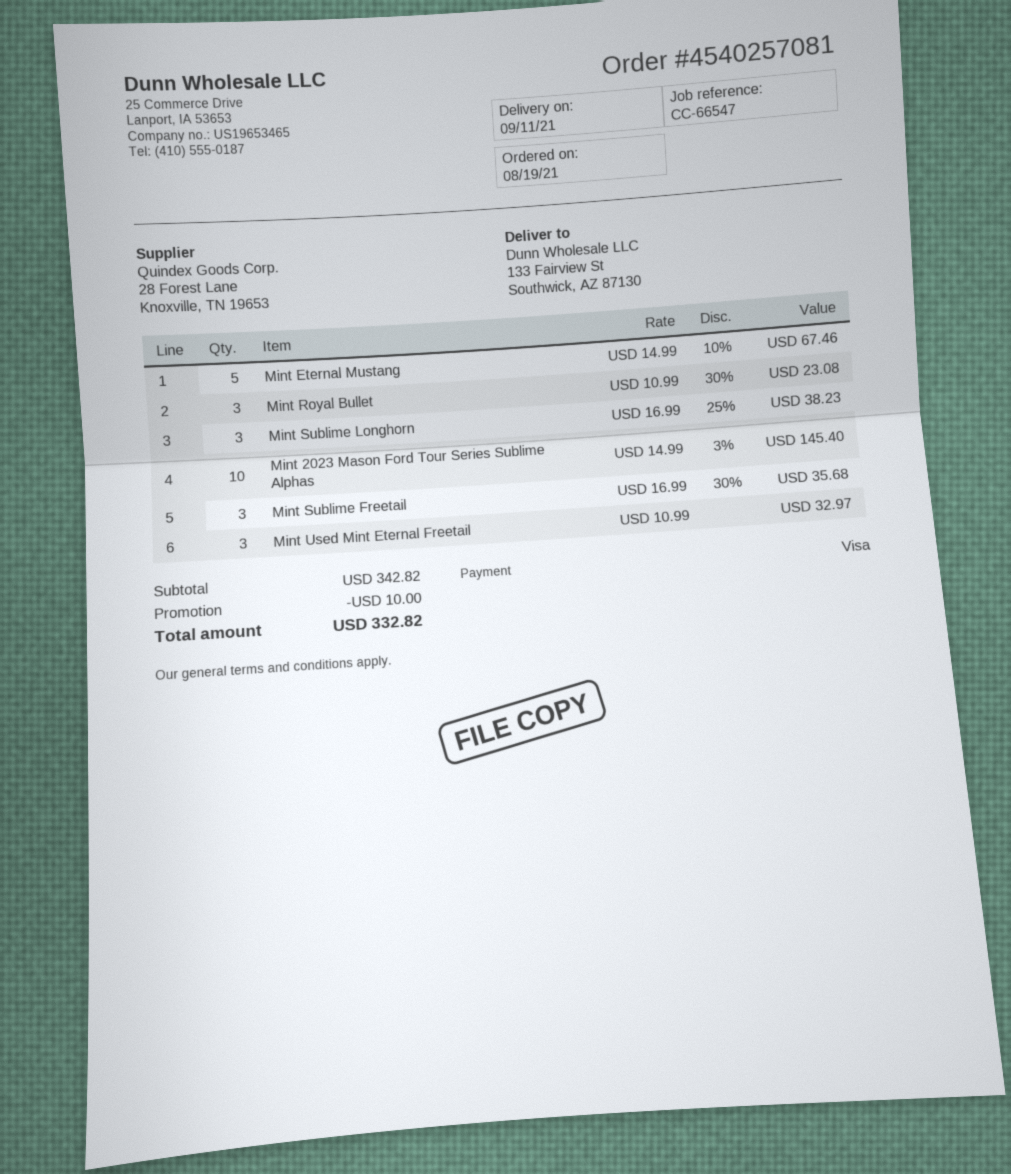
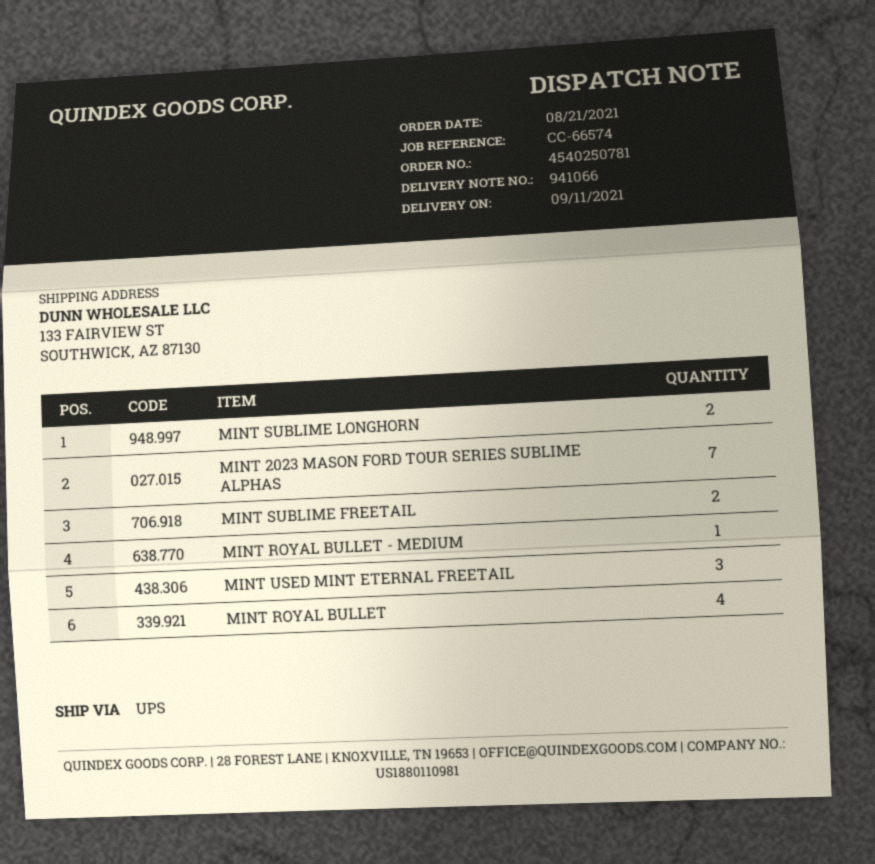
order number: 4540257081 -> 4540250781
order date: 2021-08-19 -> 2021-08-21
reference: CC-66547 -> CC-66574
Mint Eternal Mustang: 5 -> none
Mint Royal Bullet: 3 -> 4
Mint Sublime Longhorn: 3 -> 2
Mint 2023 Mason Ford Tour Series Sublime Alphas: 10 -> 7
Mint Sublime Freetail: 3 -> 2
MINT ROYAL BULLET - MEDIUM: none -> 1

